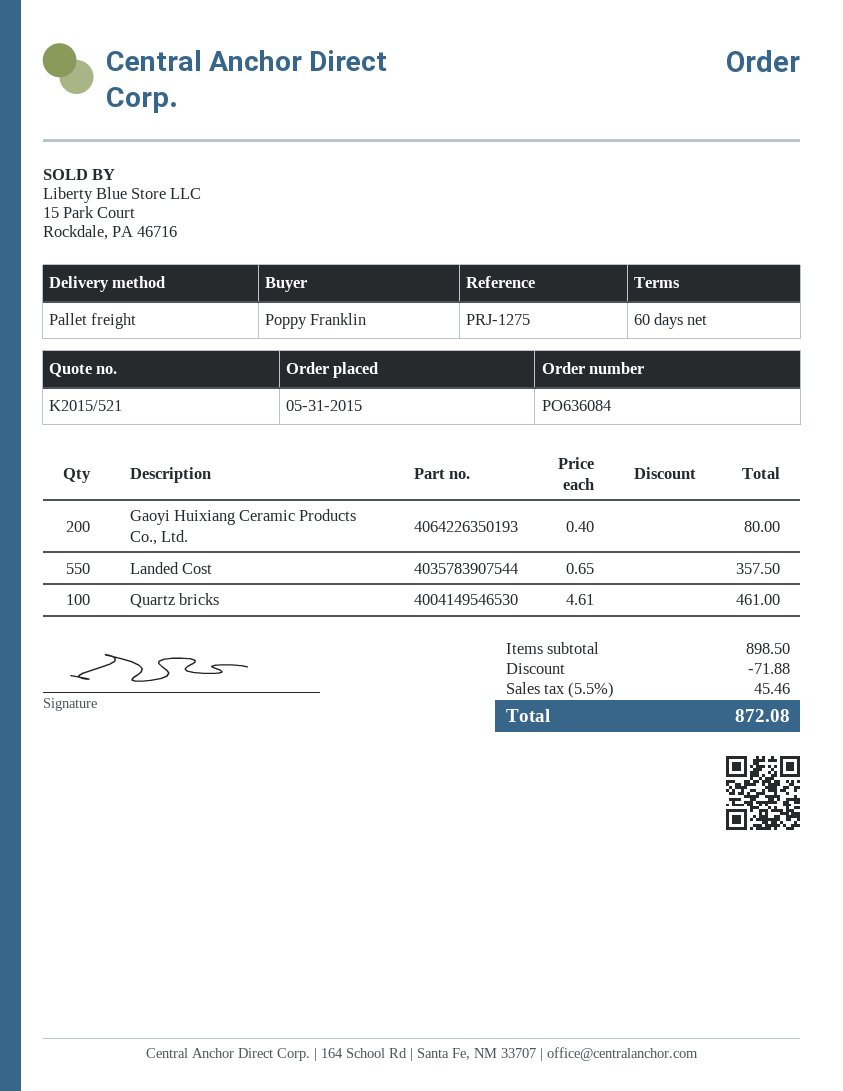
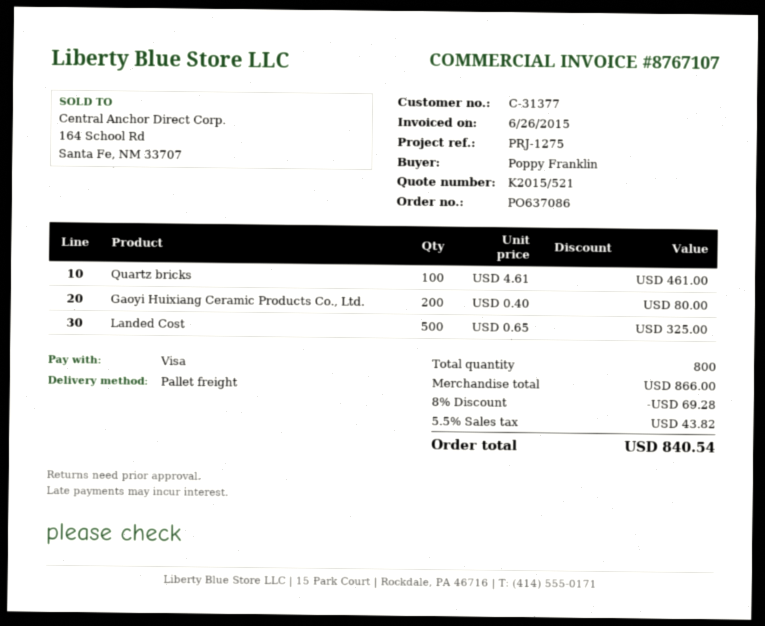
order number: PO636084 -> PO637086
Landed Cost: 550 x 0.65 = 357.50 -> 500 x 0.65 = 325.00
subtotal: 898.50 -> 866.00
discount: 71.88 -> 69.28
tax: 5.5% = 45.46 -> 5.5% = 43.82
total: 872.08 -> 840.54

